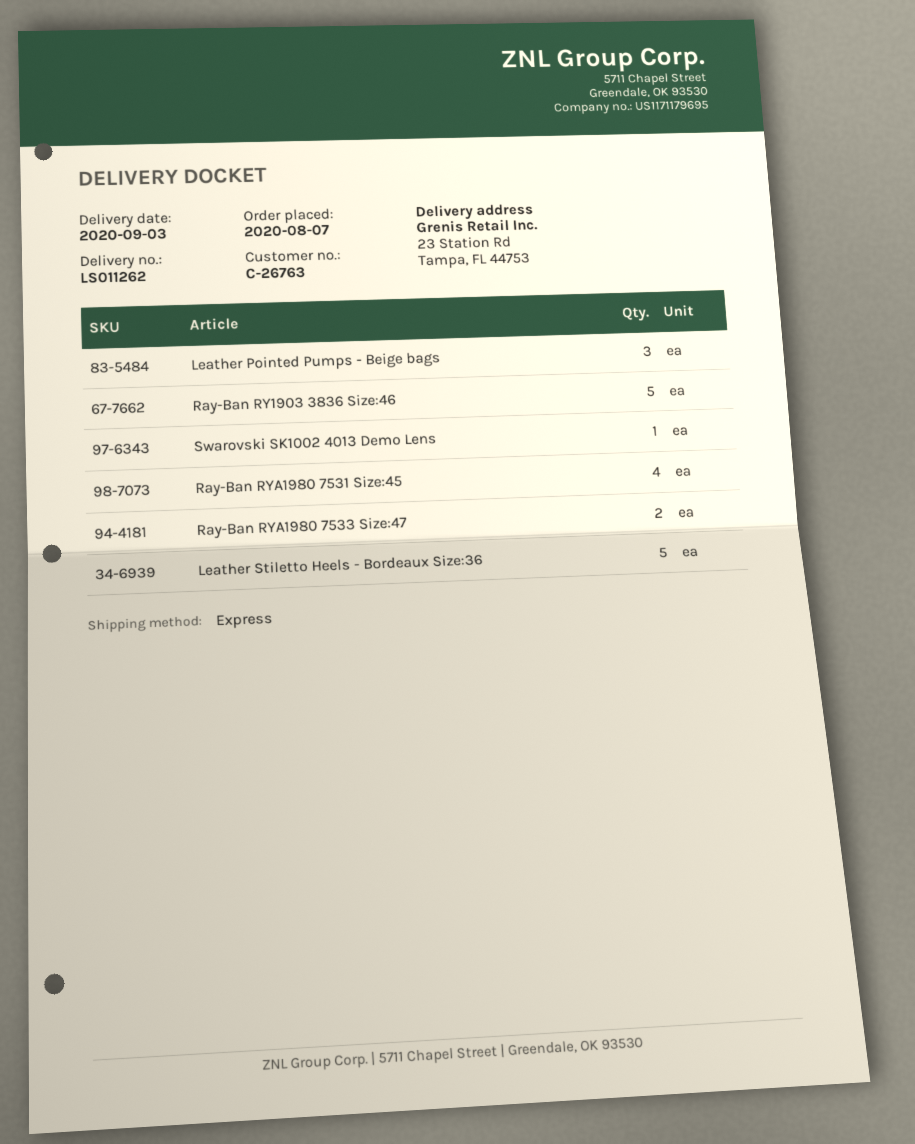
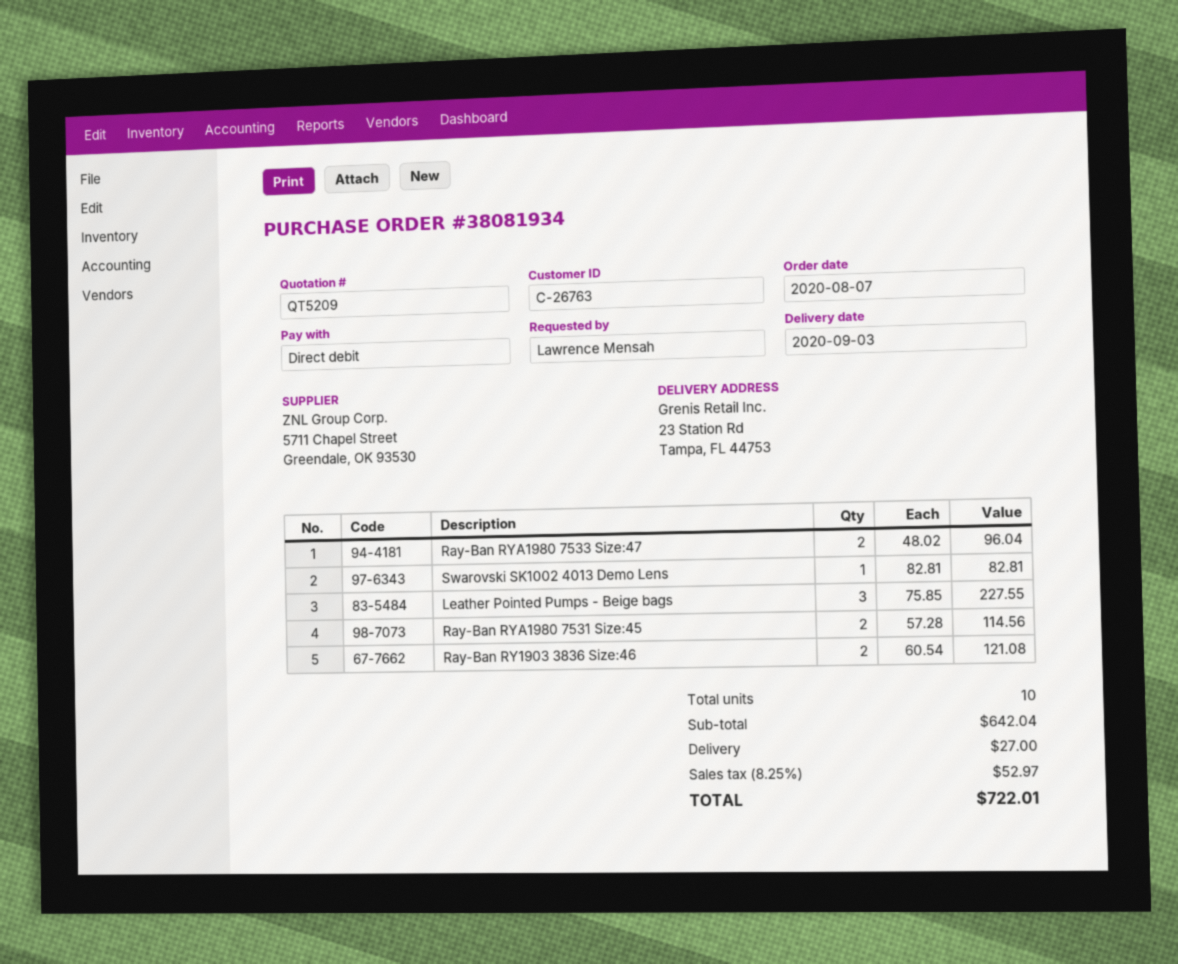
Ray-Ban RY1903 3836 Size:46: 5 -> 2
Ray-Ban RYA1980 7531 Size:45: 4 -> 2
Leather Stiletto Heels - Bordeaux Size:36: 5 -> none

